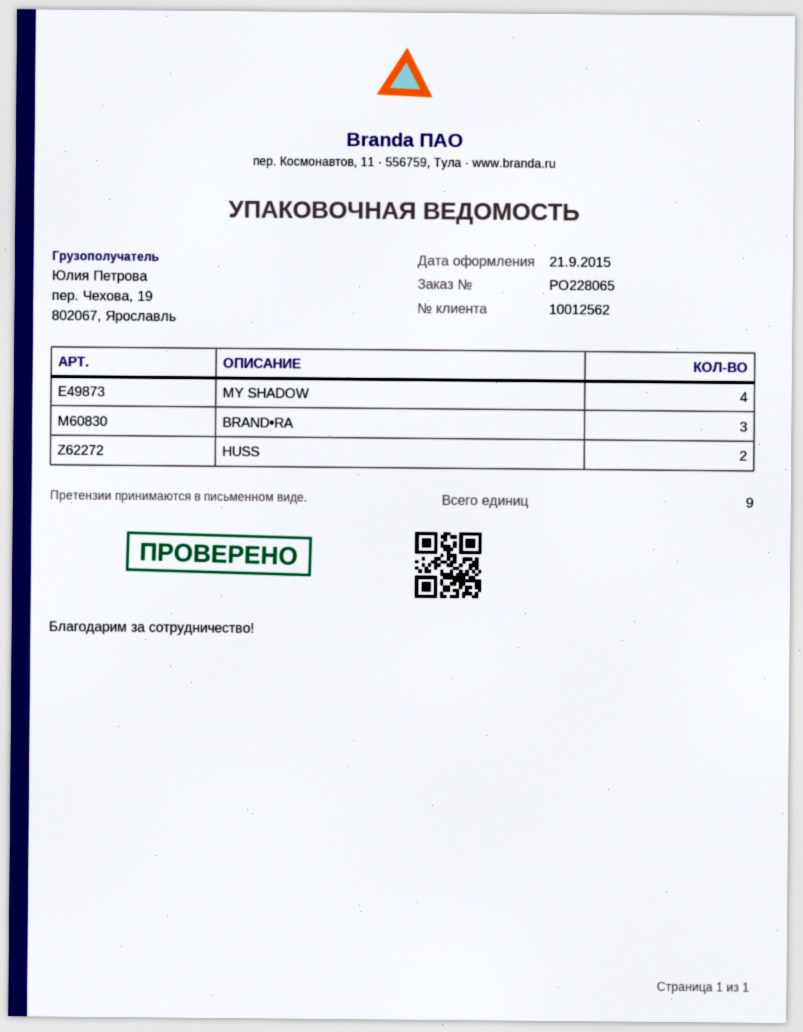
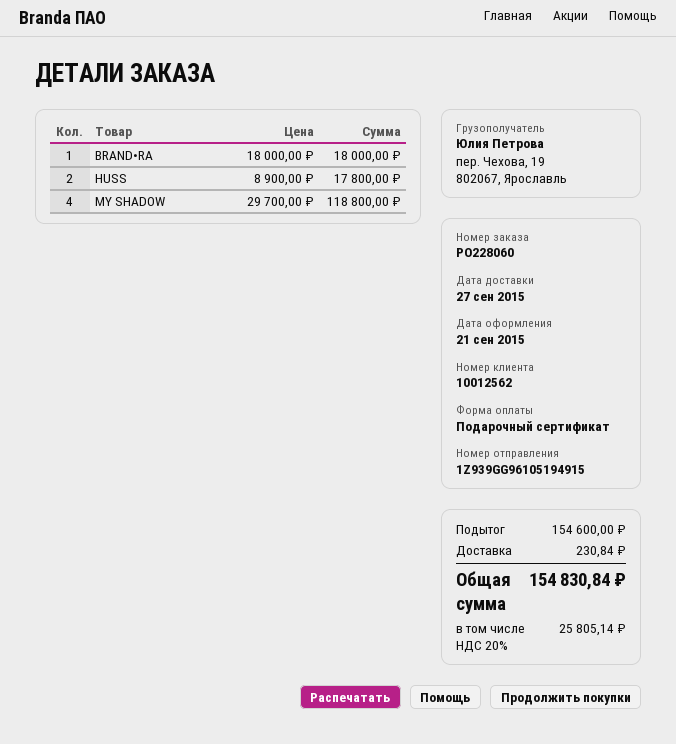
order number: PO228065 -> PO228060
BRAND•RA: 3 -> 1

